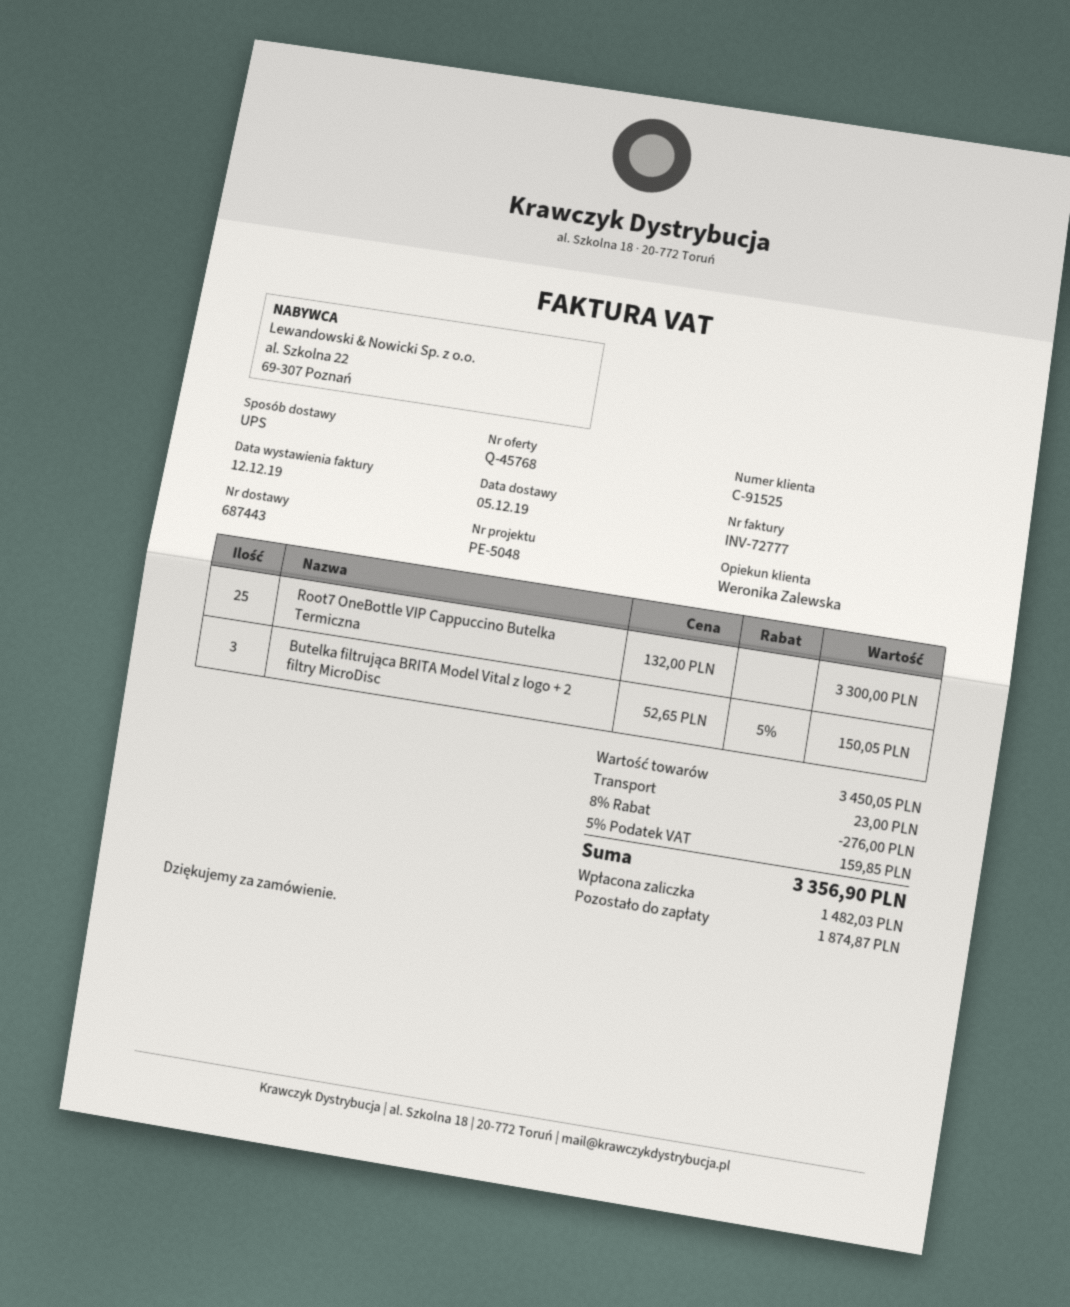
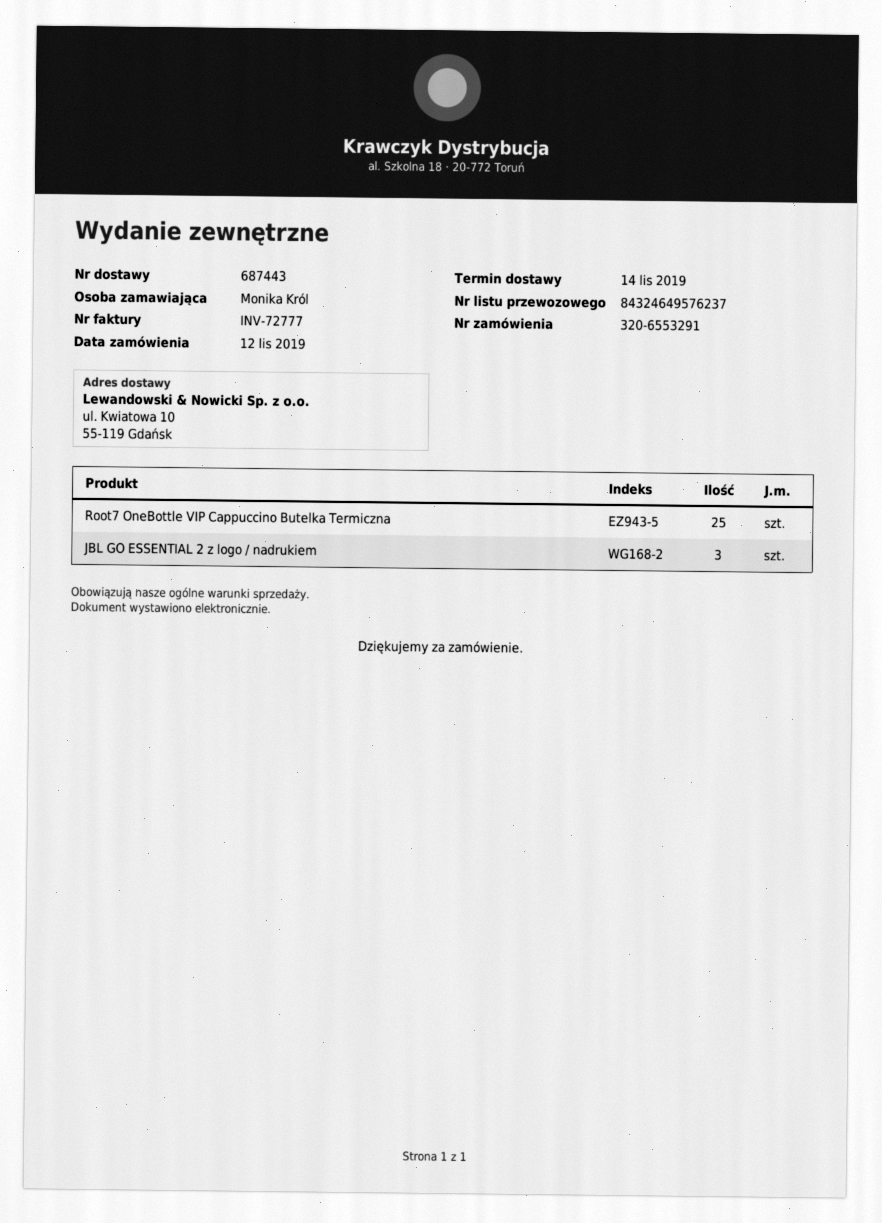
delivery date: 2019-12-05 -> 2019-11-14
Butelka filtrująca BRITA Model Vital z logo + 2 filtry MicroDisc: 3 -> none
JBL GO ESSENTIAL 2 z logo / nadrukiem: none -> 3

